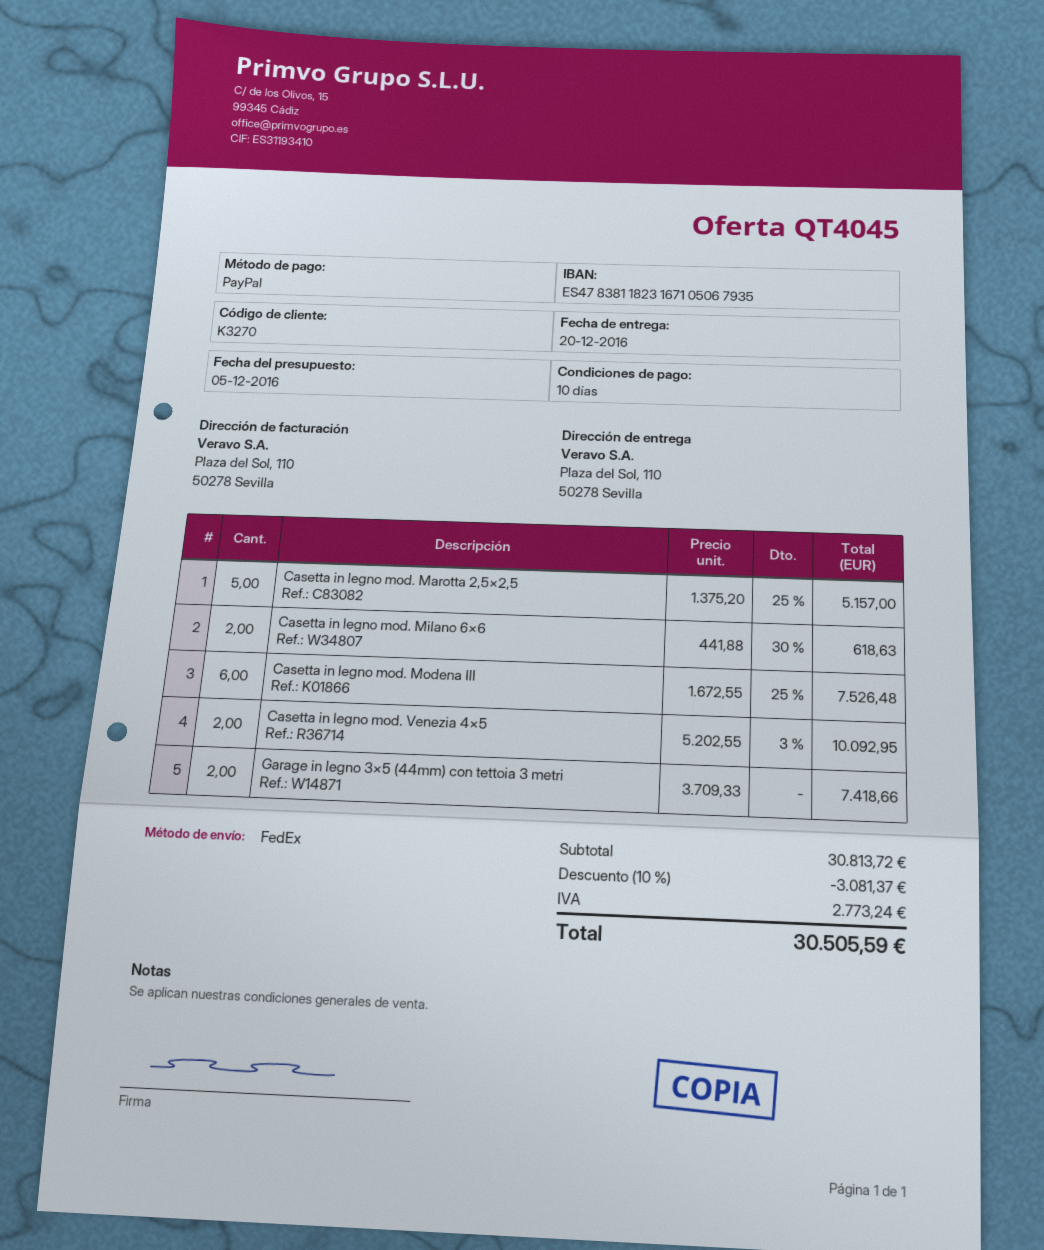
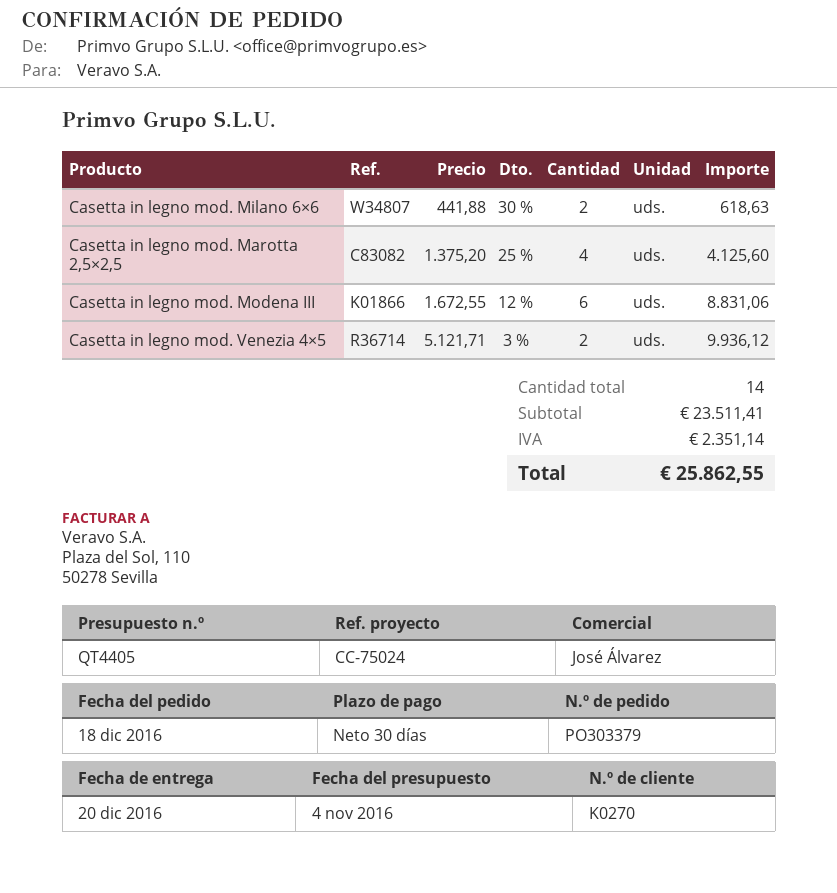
quote number: QT4045 -> QT4405
quote date: 2016-12-05 -> 2016-11-04
payment terms: 10 days -> 30 days
customer number: K3270 -> K0270
Casetta in legno mod. Marotta 2,5×2,5: 5 x 1375.20 - 25% = 5157.00 -> 4 x 1375.20 - 25% = 4125.60
Casetta in legno mod. Modena III: 6 x 1672.55 - 25% = 7526.48 -> 6 x 1672.55 - 12% = 8831.06
Casetta in legno mod. Venezia 4×5: 2 x 5202.55 - 3% = 10092.95 -> 2 x 5121.71 - 3% = 9936.12
Garage in legno 3×5 (44mm) con tettoia 3 metri: 2 x 3709.33 = 7418.66 -> none
subtotal: 30813.72 -> 23511.41
discount: 10% = 3081.37 -> none
tax: 2773.24 -> 2351.14
total: 30505.59 -> 25862.55

